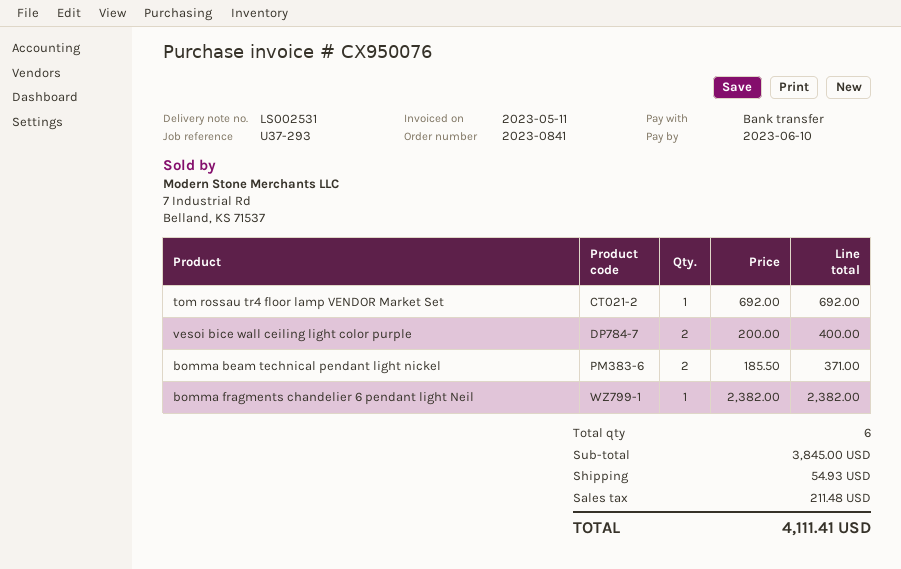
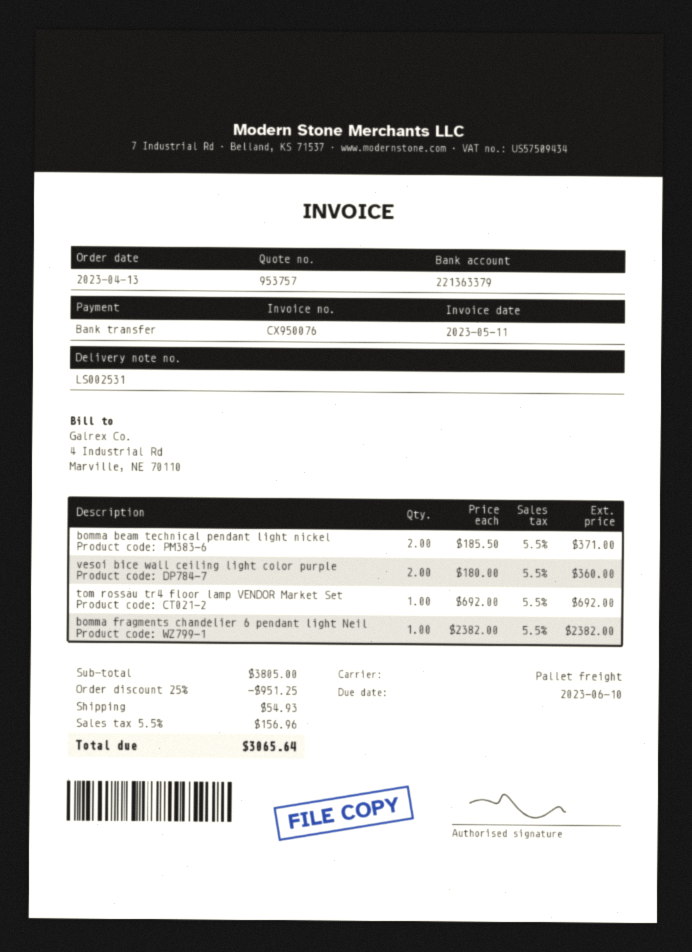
vesoi bice wall ceiling light color purple: 2 x 200.00 = 400.00 -> 2 x 180.00 = 360.00
subtotal: 3845.00 -> 3805.00
discount: none -> 25% = 951.25
tax: 211.48 -> 156.96
total: 4111.41 -> 3065.64

